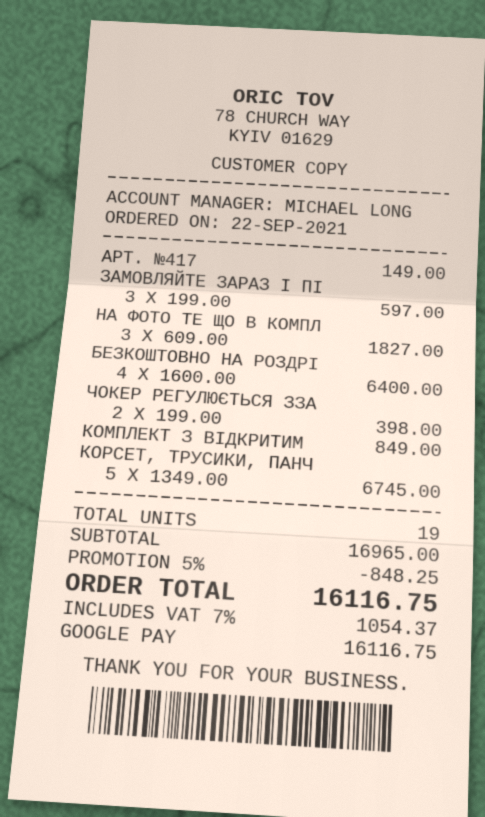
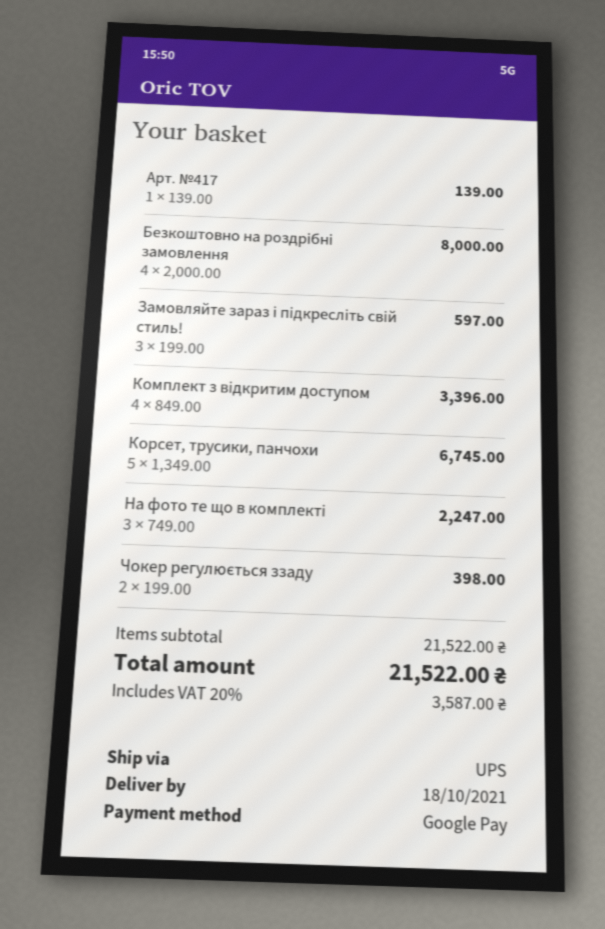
АРТ. №417: 1 x 149.00 = 149.00 -> 1 x 139.00 = 139.00
НА ФОТО ТЕ ЩО В КОМПЛ: 3 x 609.00 = 1827.00 -> 3 x 749.00 = 2247.00
БЕЗКОШТОВНО НА РОЗДРІ: 4 x 1600.00 = 6400.00 -> 4 x 2000.00 = 8000.00
КОМПЛЕКТ З ВІДКРИТИМ: 1 x 849.00 = 849.00 -> 4 x 849.00 = 3396.00
subtotal: 16965.00 -> 21522.00
discount: 5% = 848.25 -> none
tax: 7% = 1054.37 -> 20% = 3587.00
total: 16116.75 -> 21522.00

